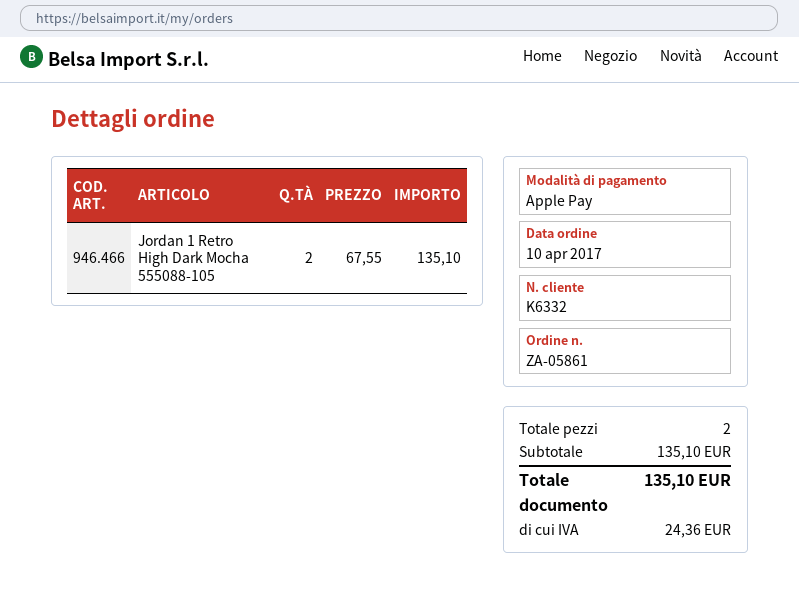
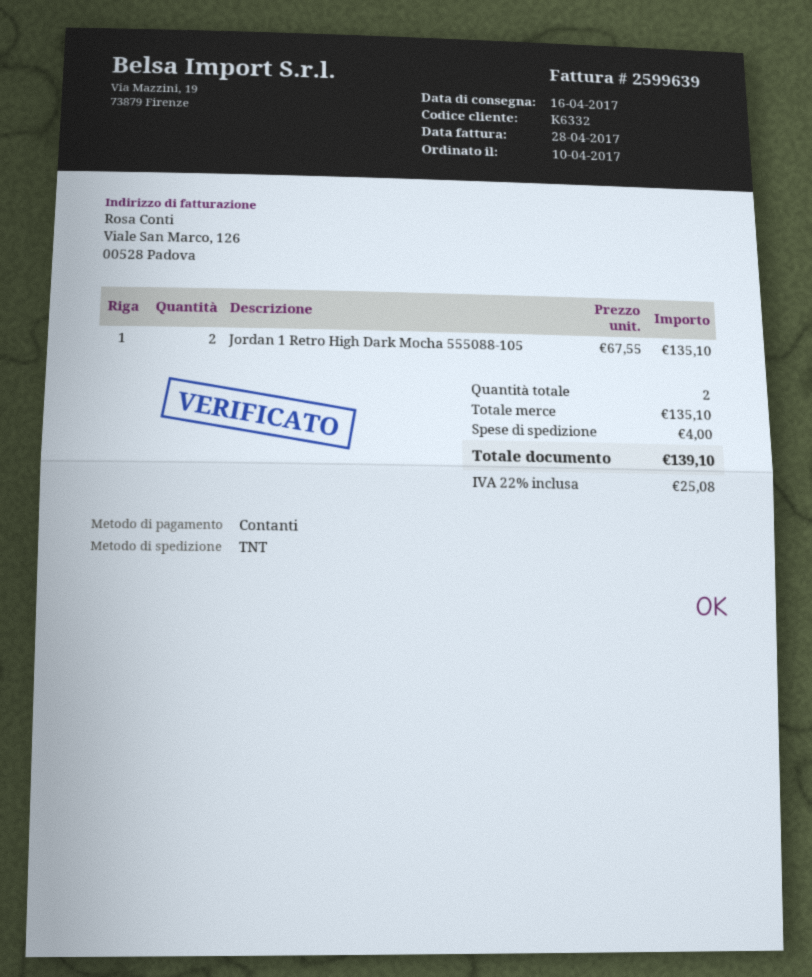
payment method: Apple Pay -> cash
shipping: none -> 4.00
tax: 24.36 -> 25.08
total: 135.10 -> 139.10

